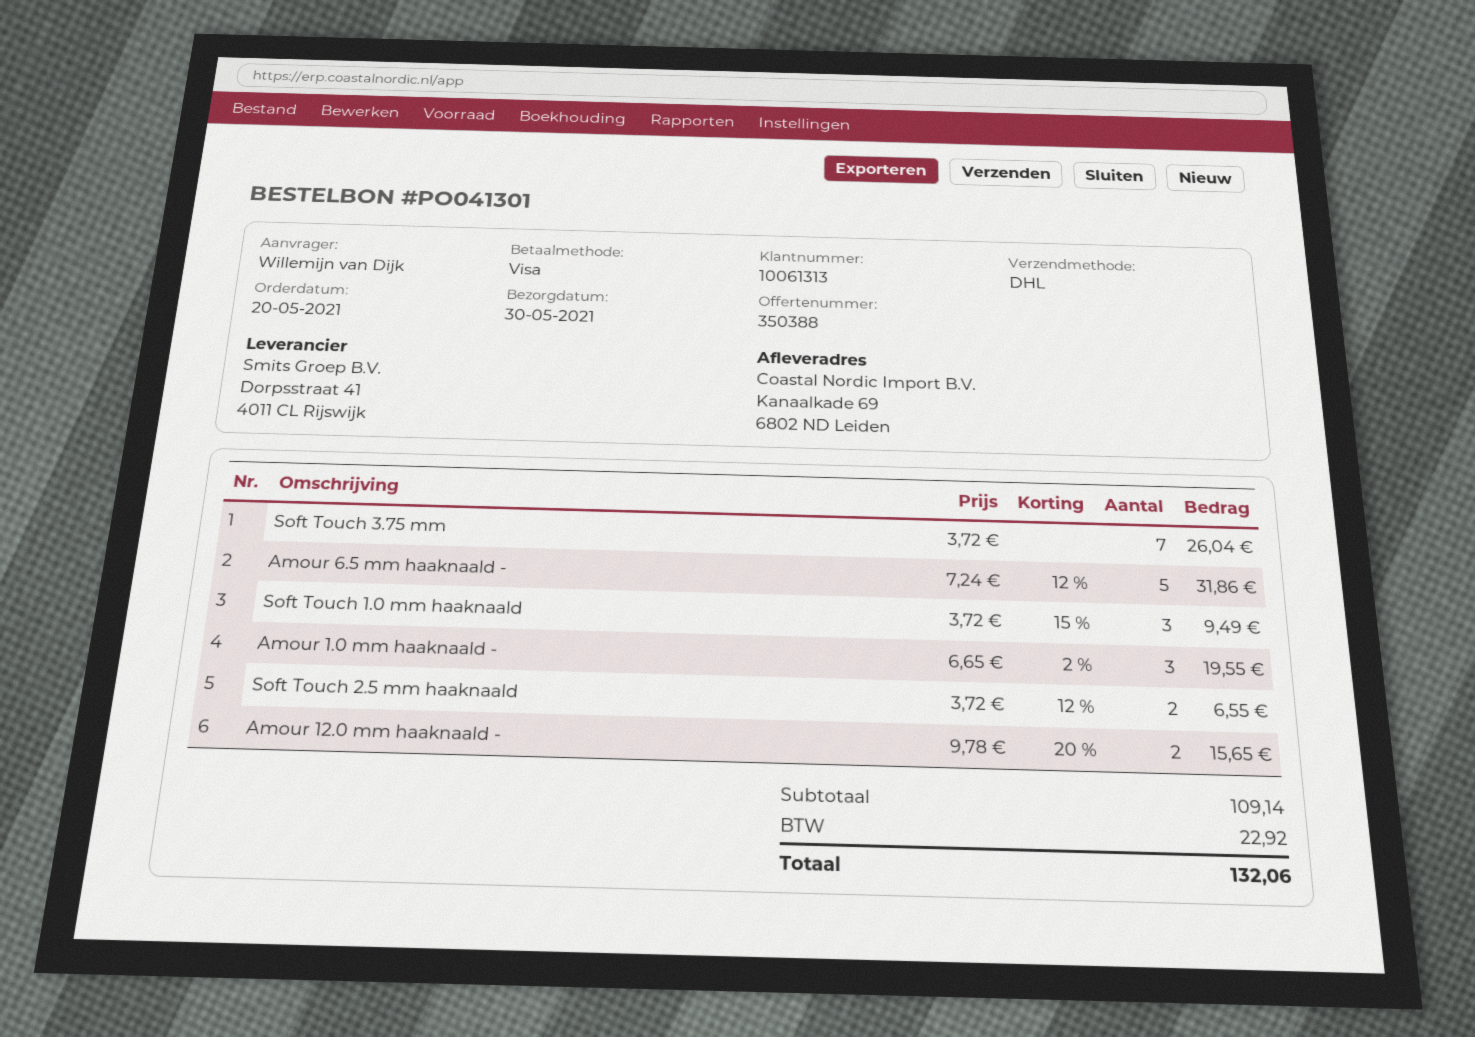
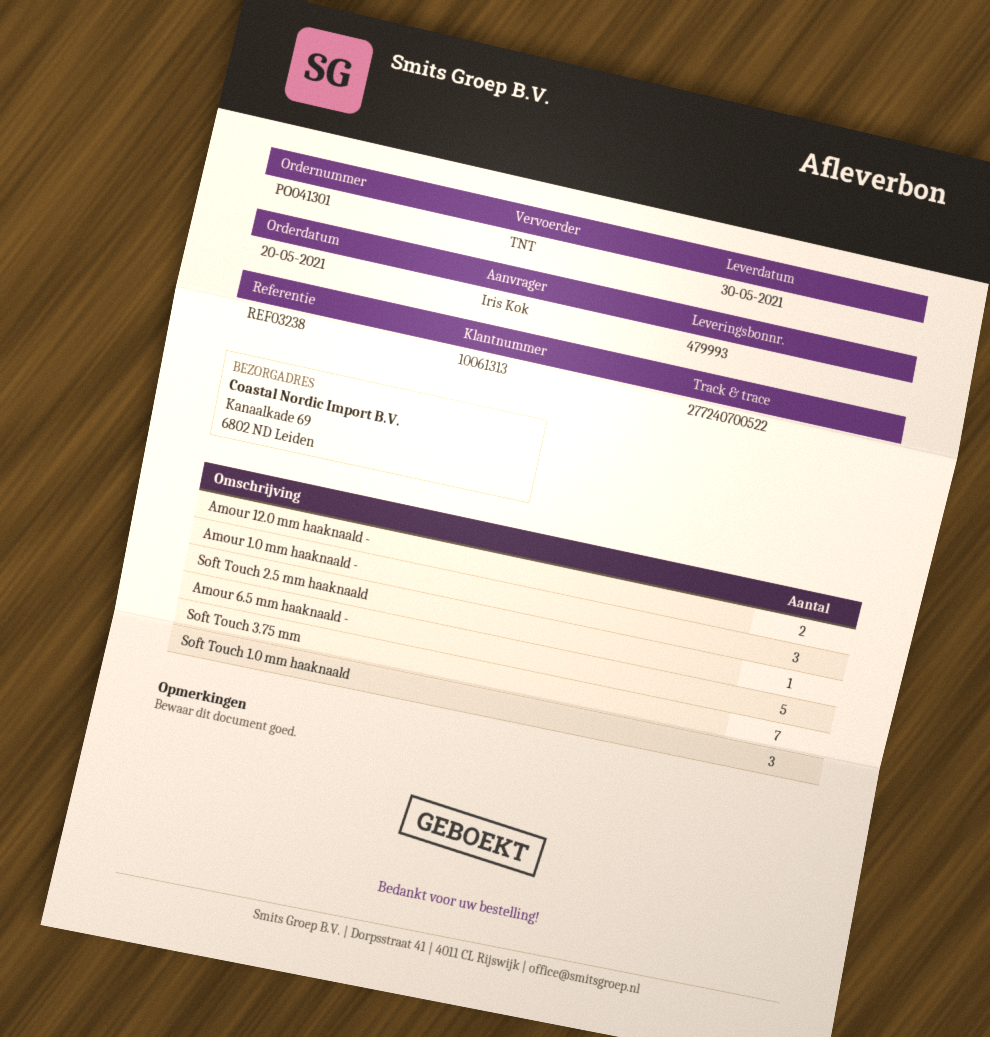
ordered by: Willemijn van Dijk -> Iris Kok
shipping method: DHL -> TNT
Soft Touch 2.5 mm haaknaald: 2 -> 1

